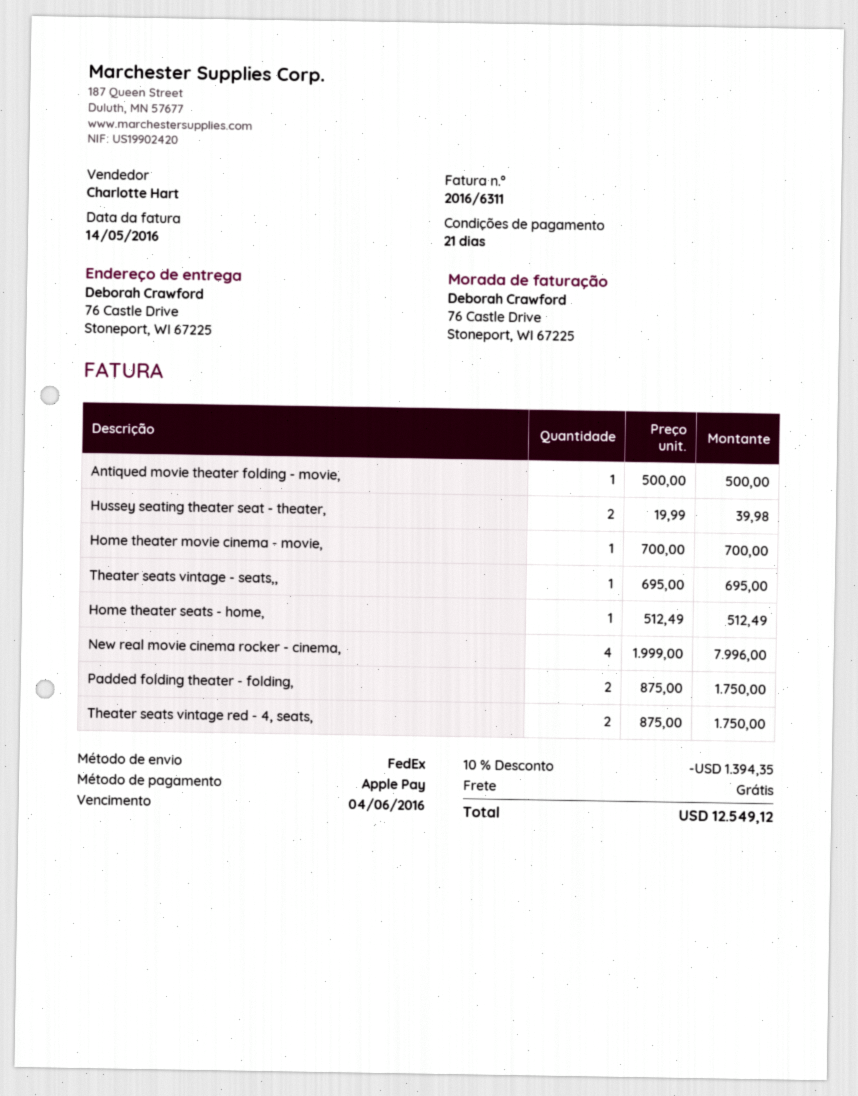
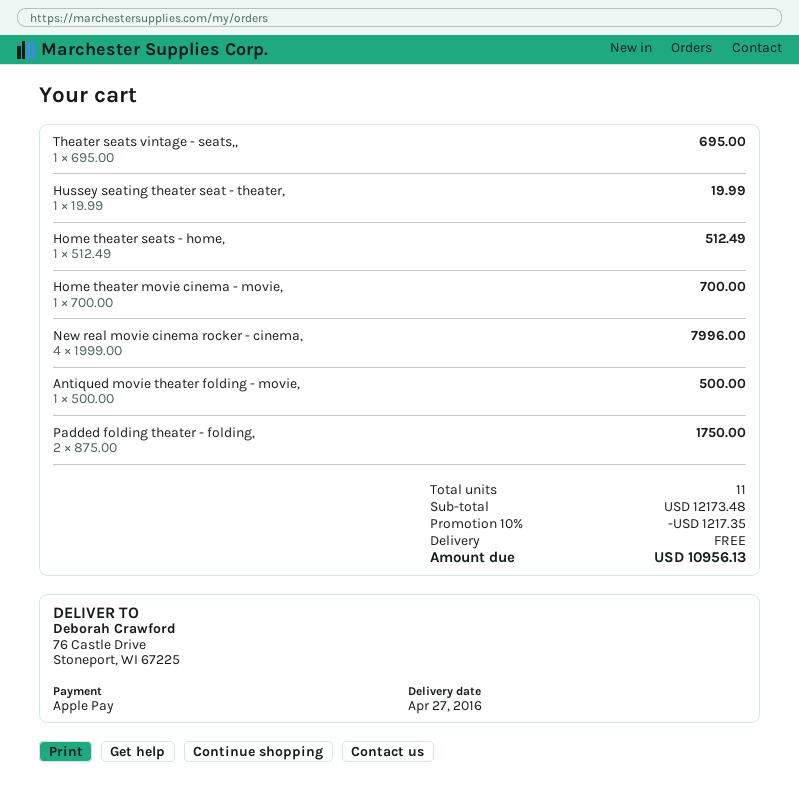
Hussey seating theater seat - theater,: 2 x 19.99 = 39.98 -> 1 x 19.99 = 19.99
Theater seats vintage red - 4, seats,: 2 x 875.00 = 1750.00 -> none
discount: 10% = 1394.35 -> 10% = 1217.35
total: 12549.12 -> 10956.13

